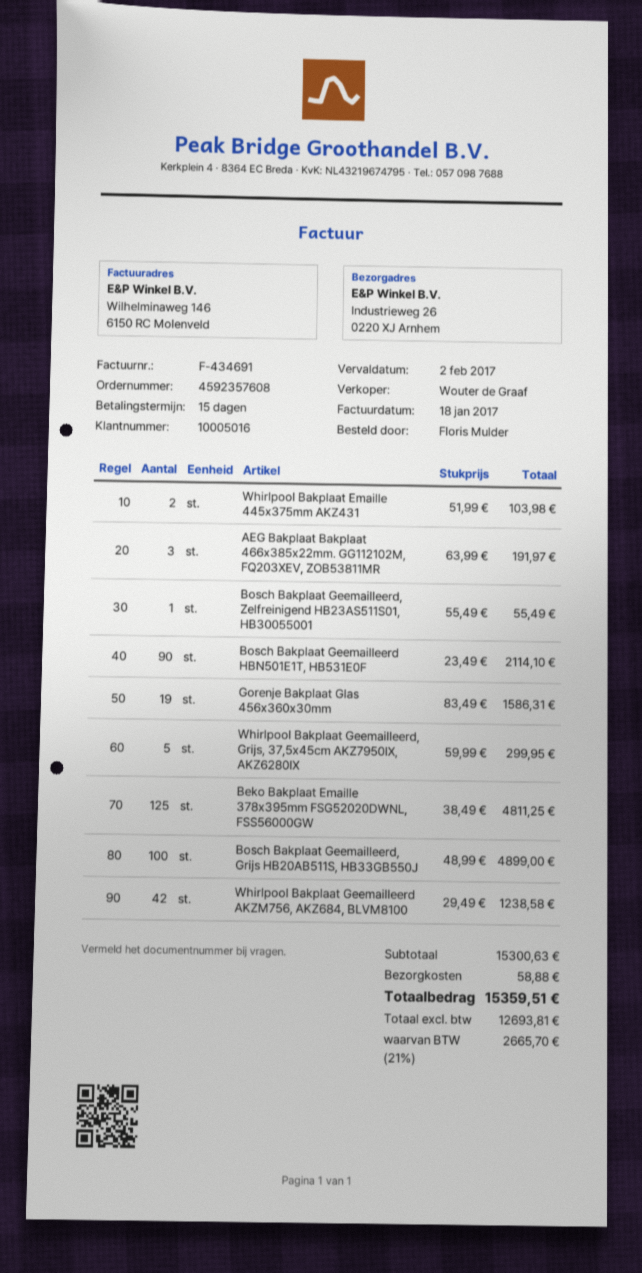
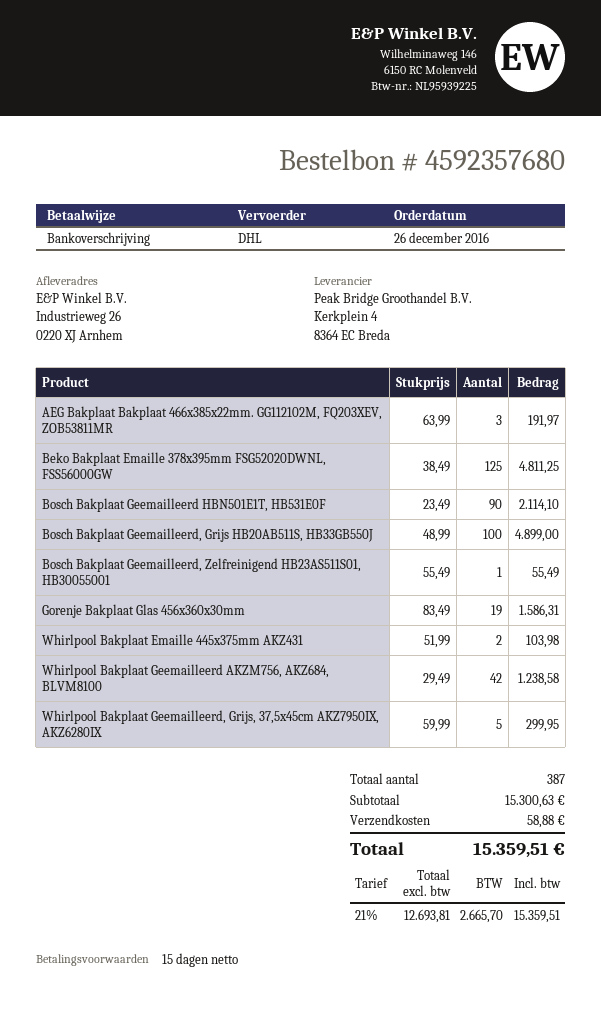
order number: 4592357608 -> 4592357680

